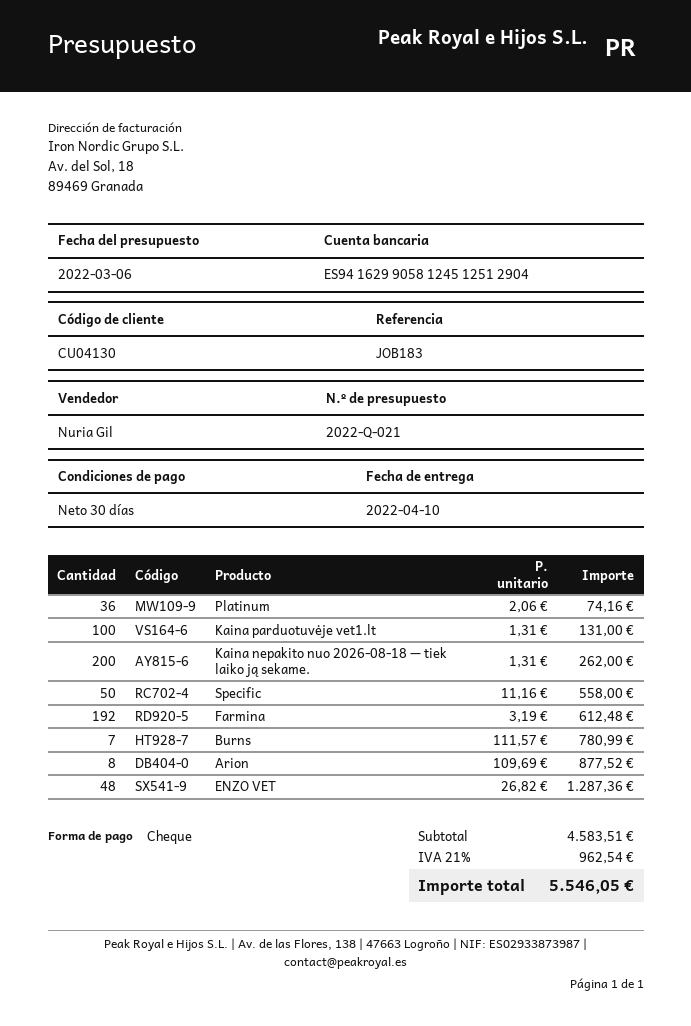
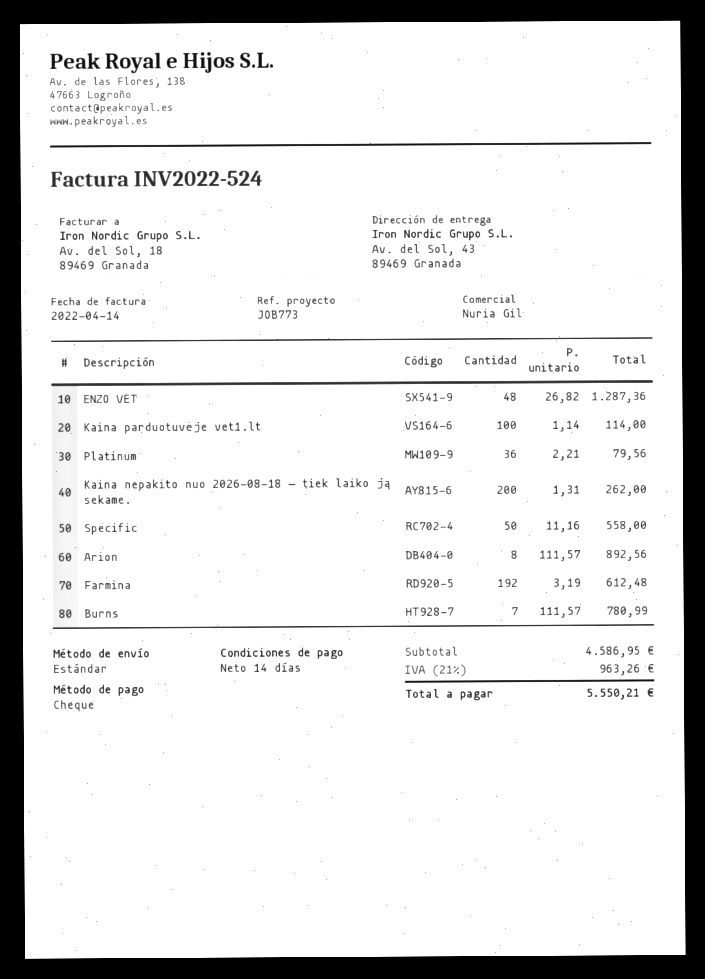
payment terms: 30 days -> 14 days
reference: JOB183 -> JOB773
Platinum: 36 x 2.06 = 74.16 -> 36 x 2.21 = 79.56
Kaina parduotuvėje vet1.lt: 100 x 1.31 = 131.00 -> 100 x 1.14 = 114.00
Arion: 8 x 109.69 = 877.52 -> 8 x 111.57 = 892.56
subtotal: 4583.51 -> 4586.95
tax: 21% = 962.54 -> 21% = 963.26
total: 5546.05 -> 5550.21

